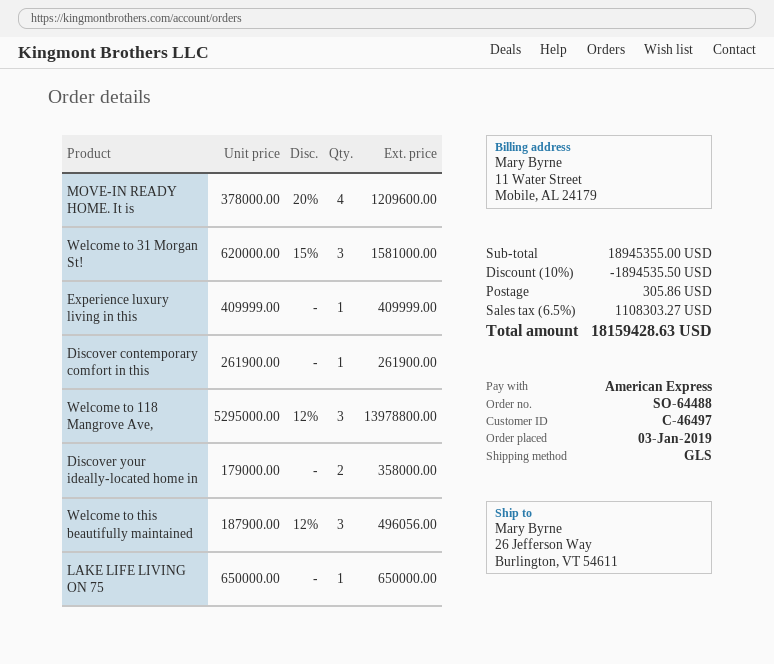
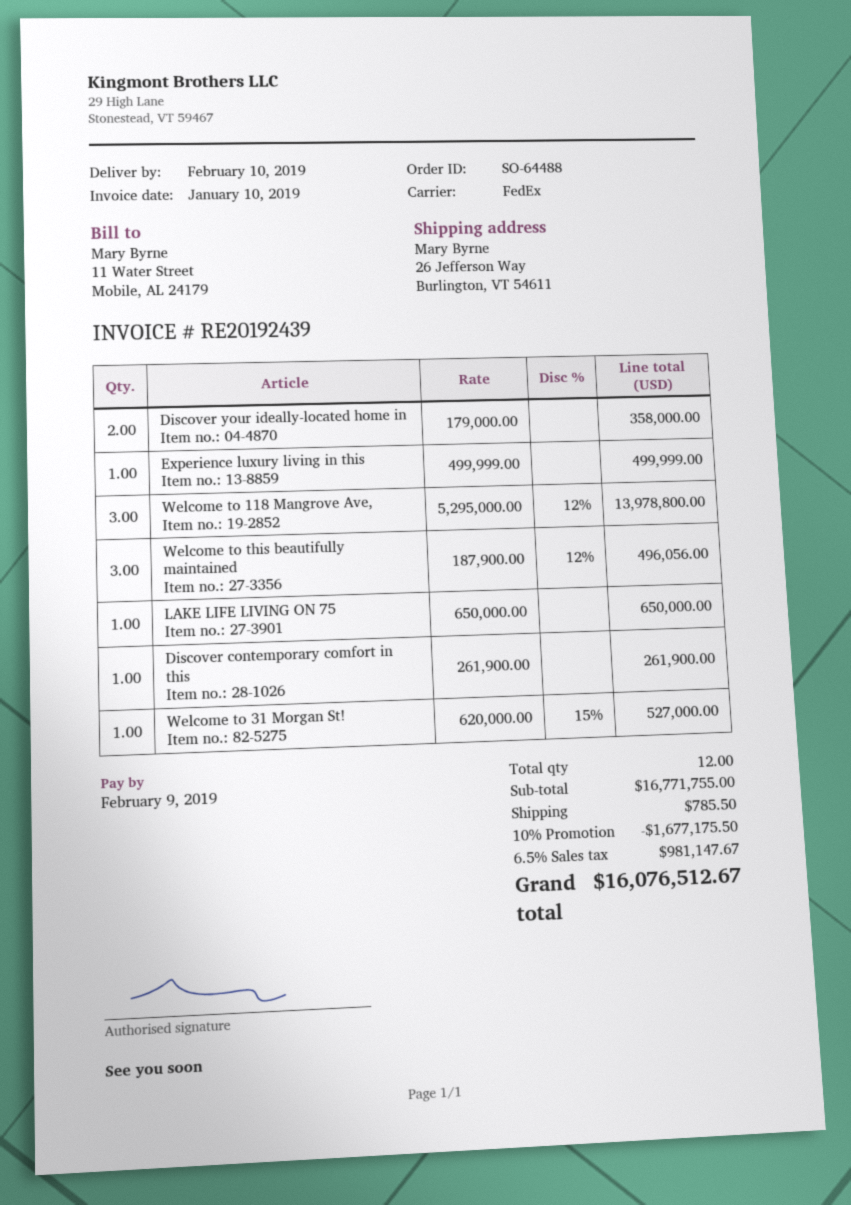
shipping method: GLS -> FedEx
MOVE-IN READY HOME. It is: 4 x 378000.00 - 20% = 1209600.00 -> none
Welcome to 31 Morgan St!: 3 x 620000.00 - 15% = 1581000.00 -> 1 x 620000.00 - 15% = 527000.00
Experience luxury living in this: 1 x 409999.00 = 409999.00 -> 1 x 499999.00 = 499999.00
subtotal: 18945355.00 -> 16771755.00
discount: 10% = 1894535.50 -> 10% = 1677175.50
shipping: 305.86 -> 785.50
tax: 6.5% = 1108303.27 -> 6.5% = 981147.67
total: 18159428.63 -> 16076512.67

